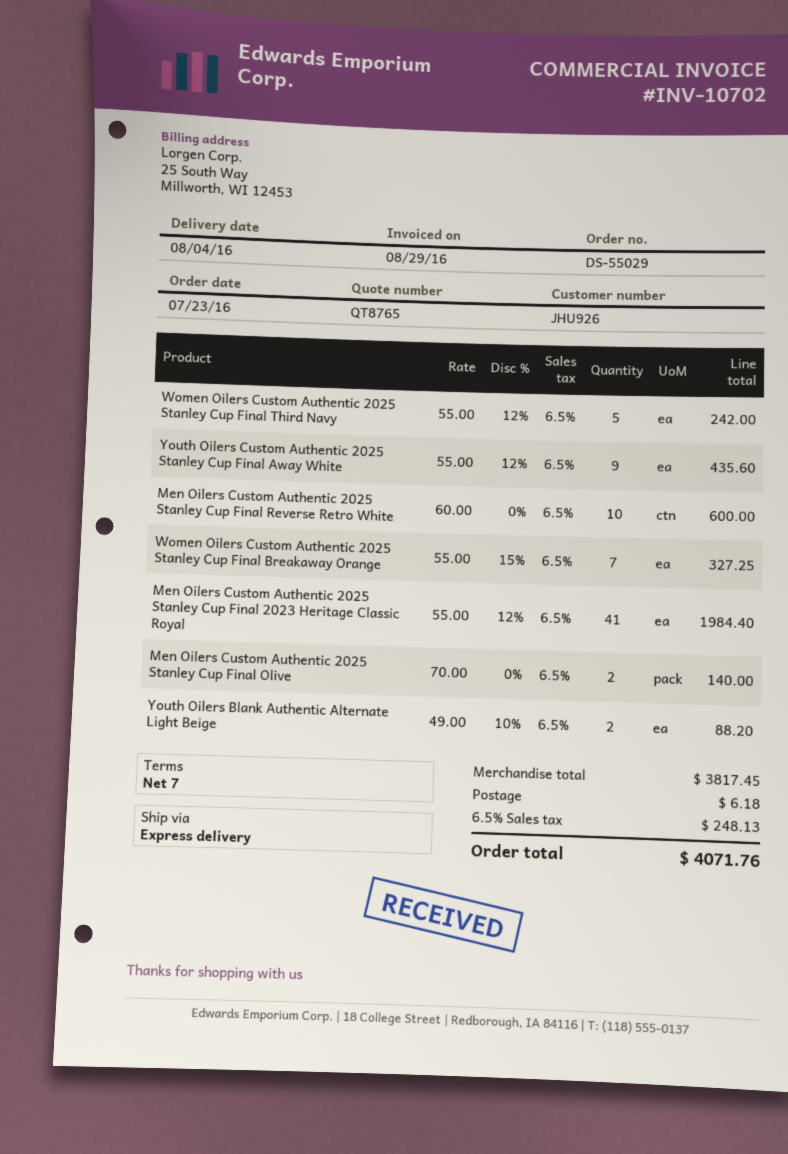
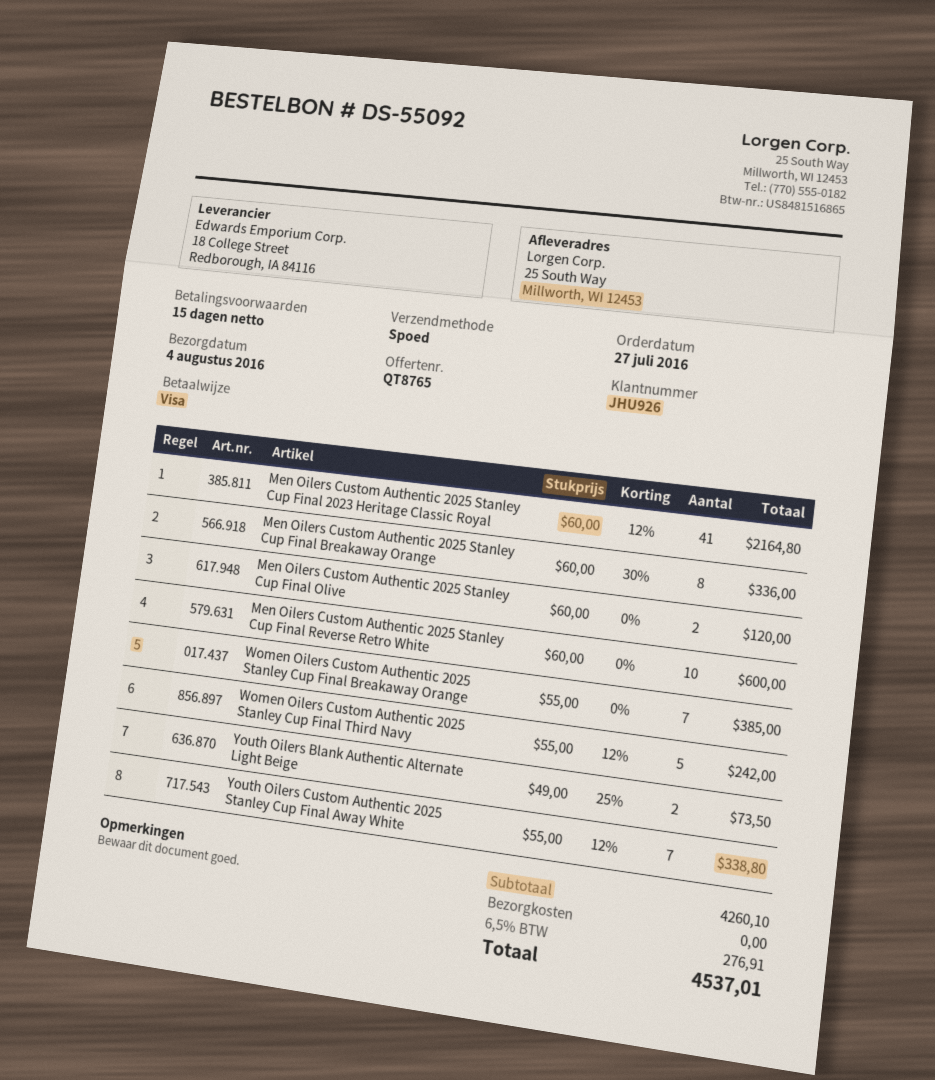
order number: DS-55029 -> DS-55092
order date: 2016-07-23 -> 2016-07-27
payment terms: 7 days -> 15 days
Youth Oilers Custom Authentic 2025 Stanley Cup Final Away White: 9 x 55.00 - 12% = 435.60 -> 7 x 55.00 - 12% = 338.80
Women Oilers Custom Authentic 2025 Stanley Cup Final Breakaway Orange: 7 x 55.00 - 15% = 327.25 -> 7 x 55.00 = 385.00
Men Oilers Custom Authentic 2025 Stanley Cup Final 2023 Heritage Classic Royal: 41 x 55.00 - 12% = 1984.40 -> 41 x 60.00 - 12% = 2164.80
Men Oilers Custom Authentic 2025 Stanley Cup Final Olive: 2 x 70.00 = 140.00 -> 2 x 60.00 = 120.00
Youth Oilers Blank Authentic Alternate Light Beige: 2 x 49.00 - 10% = 88.20 -> 2 x 49.00 - 25% = 73.50
Men Oilers Custom Authentic 2025 Stanley Cup Final Breakaway Orange: none -> 8 x 60.00 - 30% = 336.00
subtotal: 3817.45 -> 4260.10
shipping: 6.18 -> 0.00
tax: 6.5% = 248.13 -> 6.5% = 276.91
total: 4071.76 -> 4537.01

